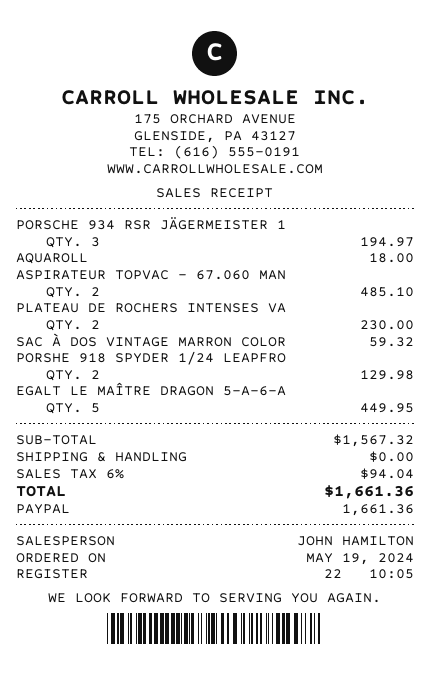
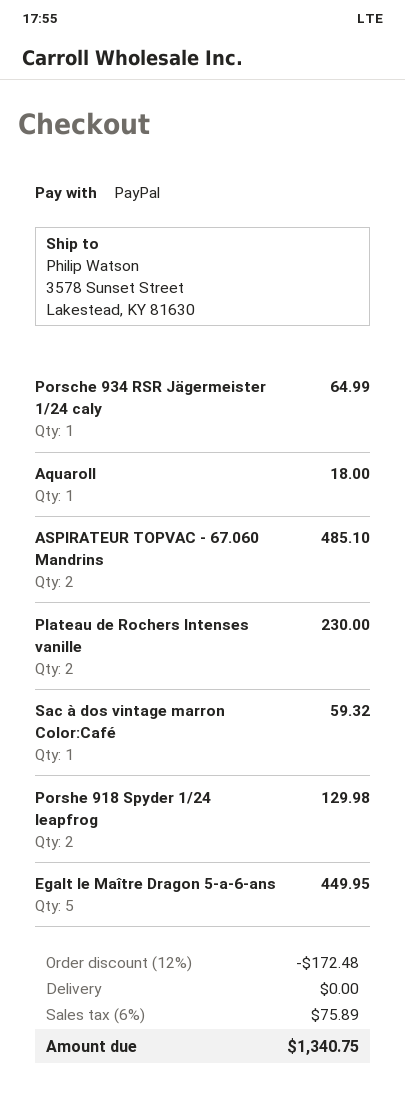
PORSCHE 934 RSR JÄGERMEISTER 1: 3 for 194.97 -> 1 for 64.99
discount: none -> 12% = 172.48
tax: 6% = 94.04 -> 6% = 75.89
total: 1661.36 -> 1340.75

